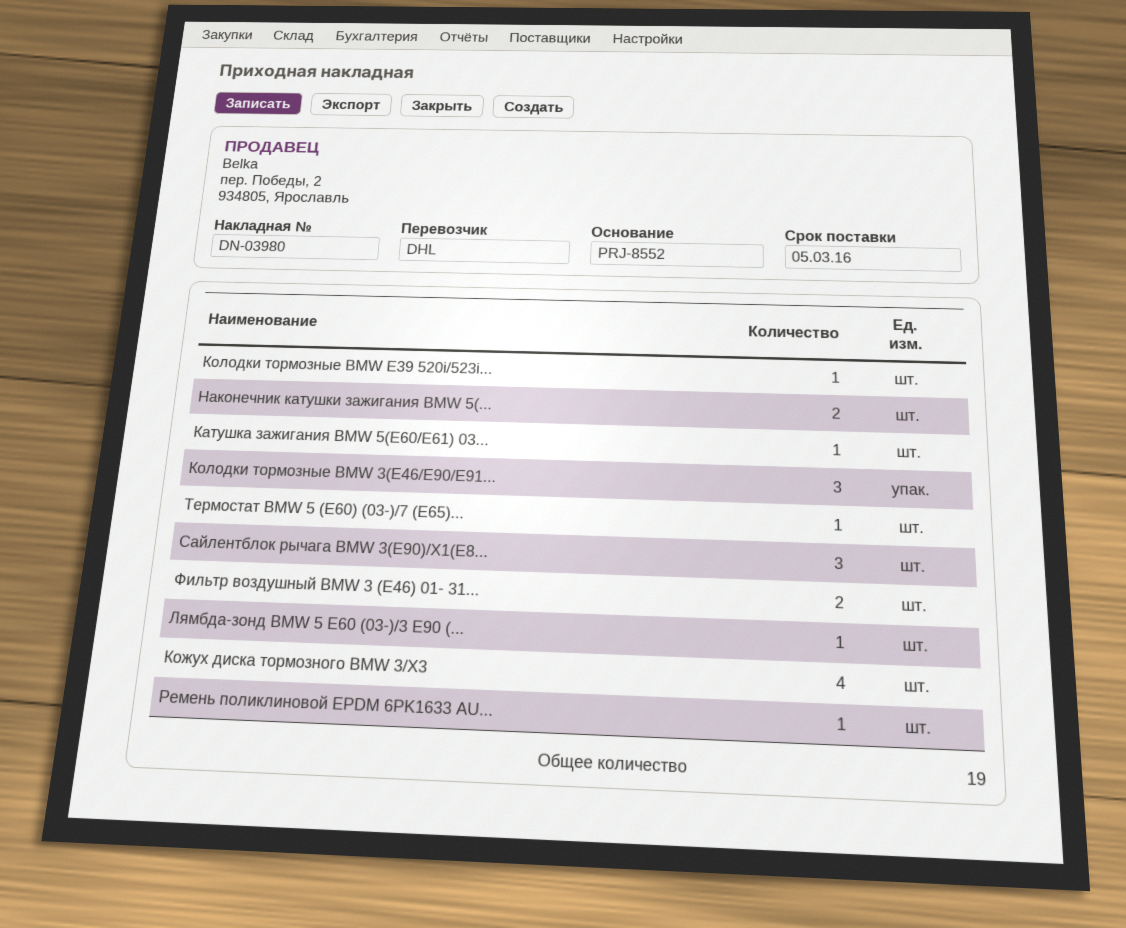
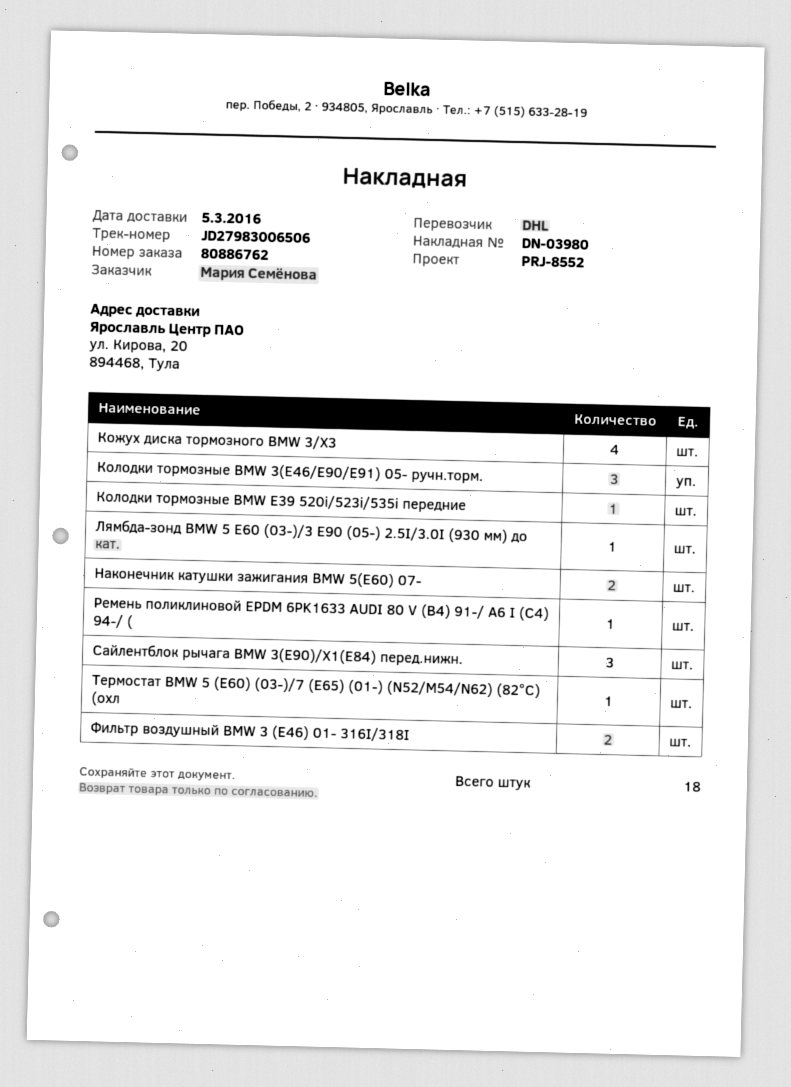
Катушка зажигания BMW 5(E60/E61) 03...: 1 -> none
total quantity: 19 -> 18

